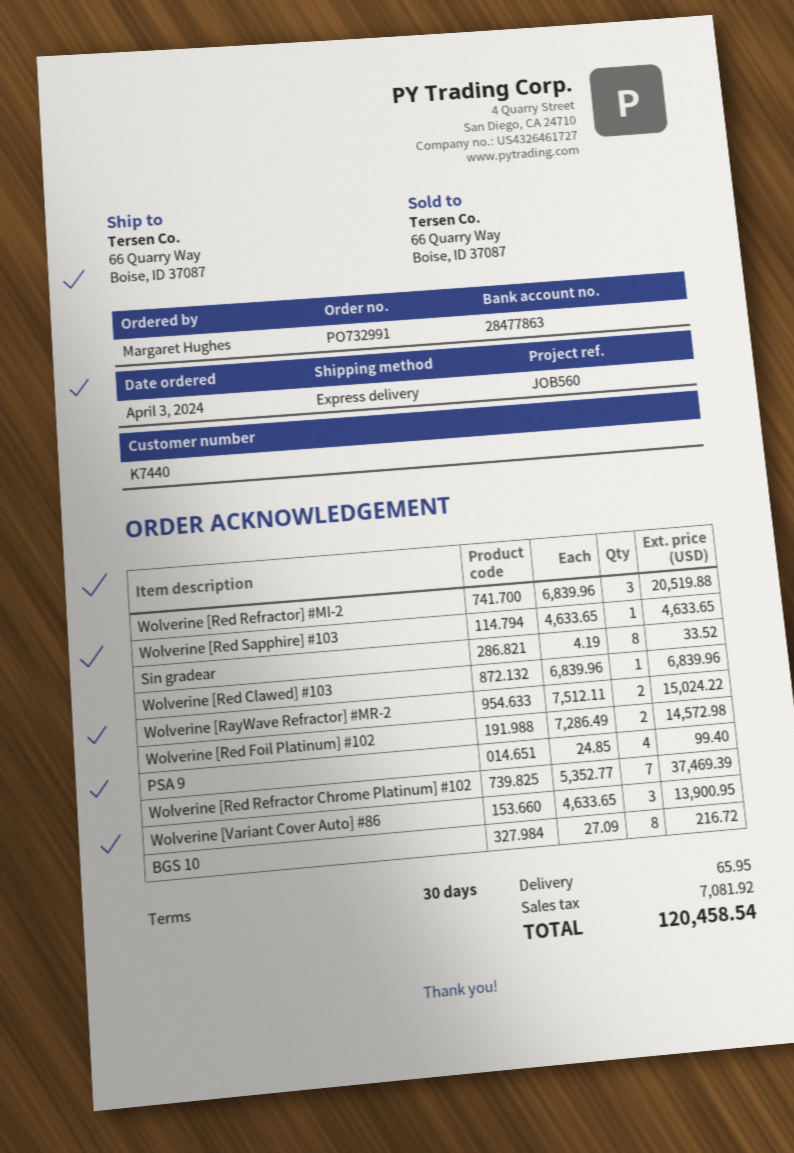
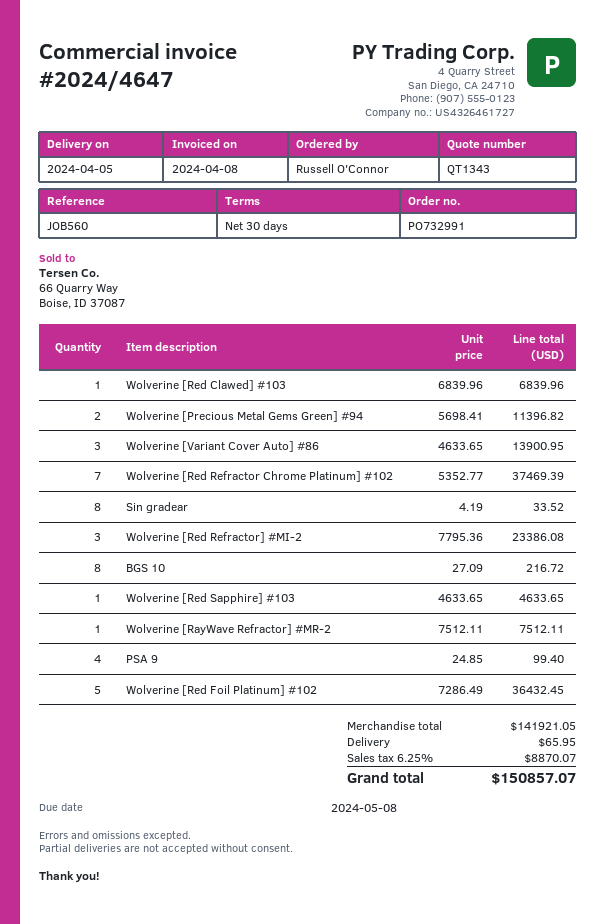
ordered by: Margaret Hughes -> Russell O'Connor
Wolverine [Red Refractor] #MI-2: 3 x 6839.96 = 20519.88 -> 3 x 7795.36 = 23386.08
Wolverine [RayWave Refractor] #MR-2: 2 x 7512.11 = 15024.22 -> 1 x 7512.11 = 7512.11
Wolverine [Red Foil Platinum] #102: 2 x 7286.49 = 14572.98 -> 5 x 7286.49 = 36432.45
Wolverine [Precious Metal Gems Green] #94: none -> 2 x 5698.41 = 11396.82
tax: 7081.92 -> 8870.07
total: 120458.54 -> 150857.07

